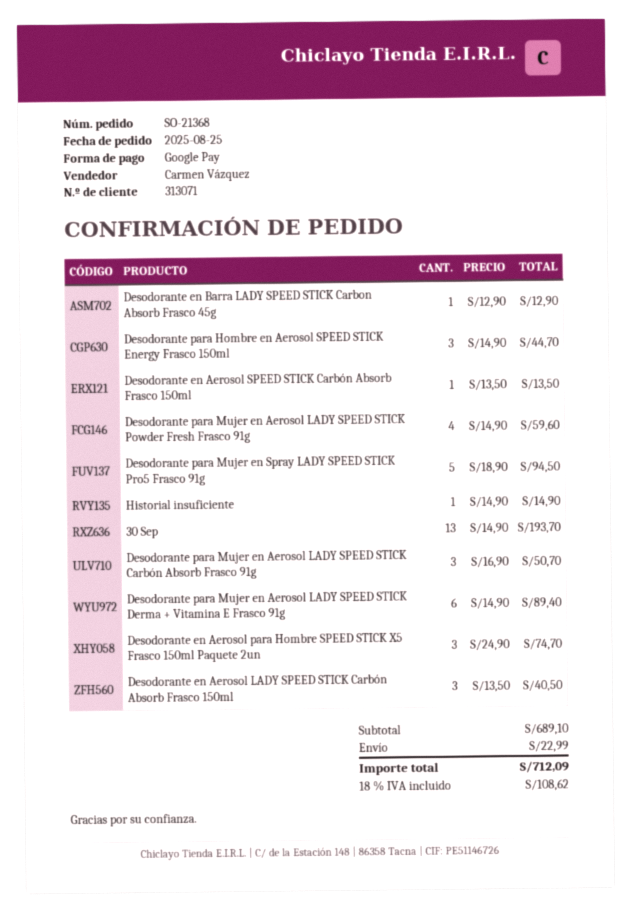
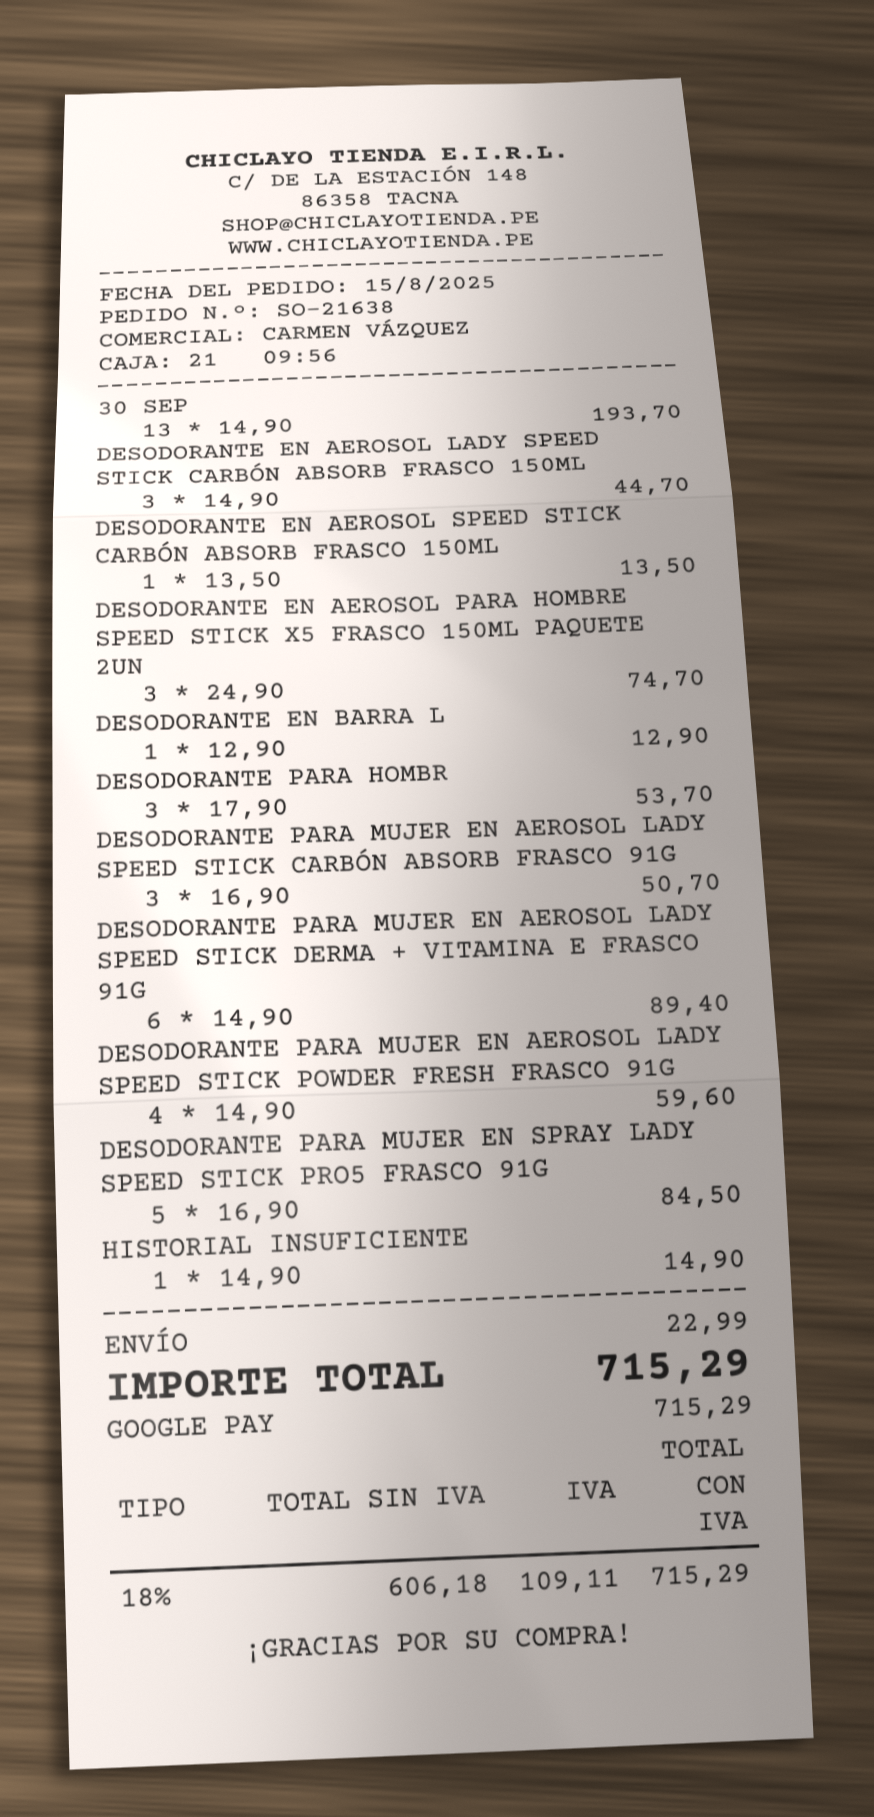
order number: SO-21368 -> SO-21638
order date: 2025-08-25 -> 2025-08-15
Desodorante para Hombre en Aerosol SPEED STICK Energy Frasco 150ml: 3 x 14.90 = 44.70 -> 3 x 17.90 = 53.70
Desodorante para Mujer en Spray LADY SPEED STICK Pro5 Frasco 91g: 5 x 18.90 = 94.50 -> 5 x 16.90 = 84.50
Desodorante en Aerosol LADY SPEED STICK Carbón Absorb Frasco 150ml: 3 x 13.50 = 40.50 -> 3 x 14.90 = 44.70
tax: 18% = 108.62 -> 18% = 109.11
total: 712.09 -> 715.29

